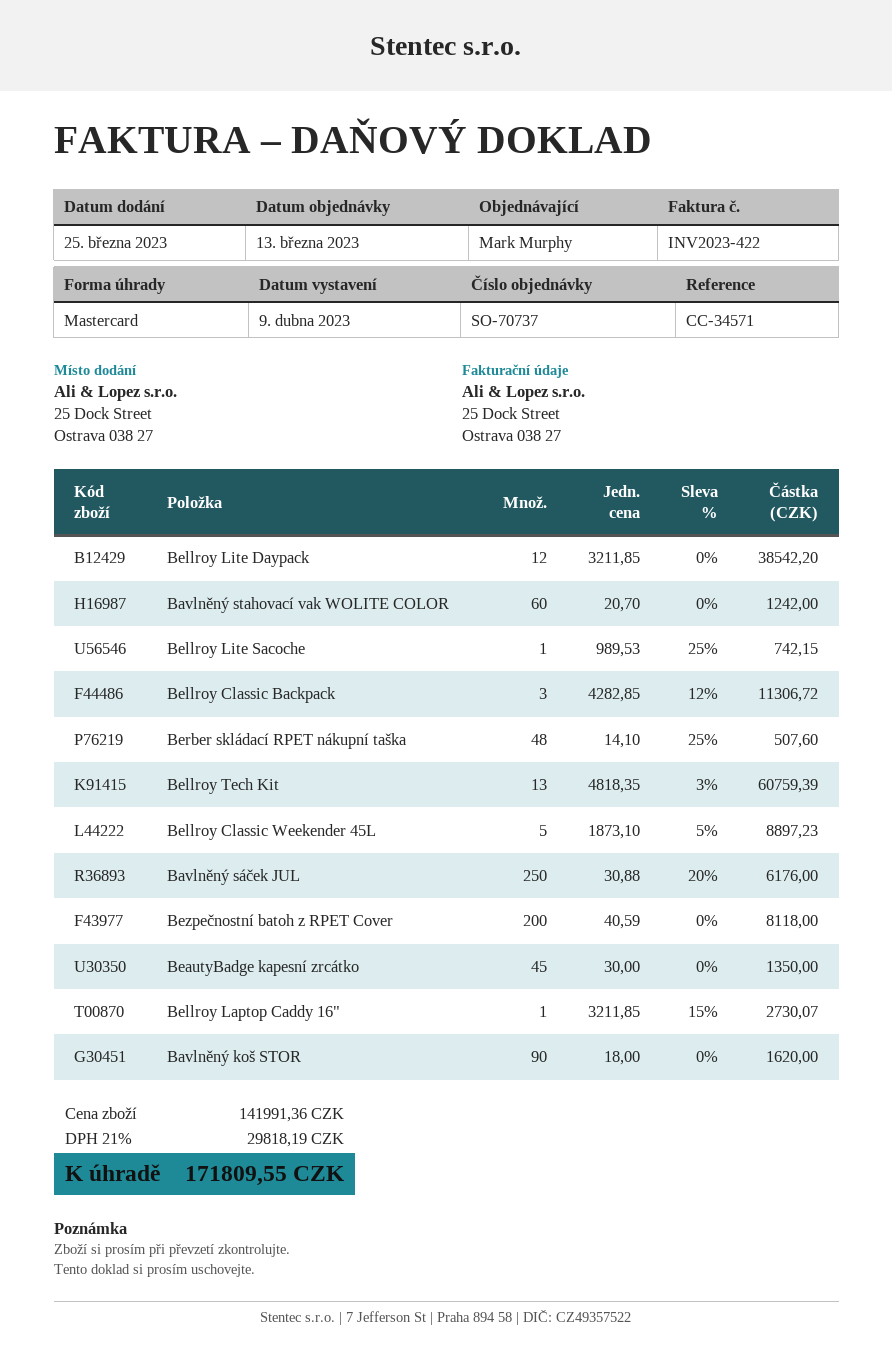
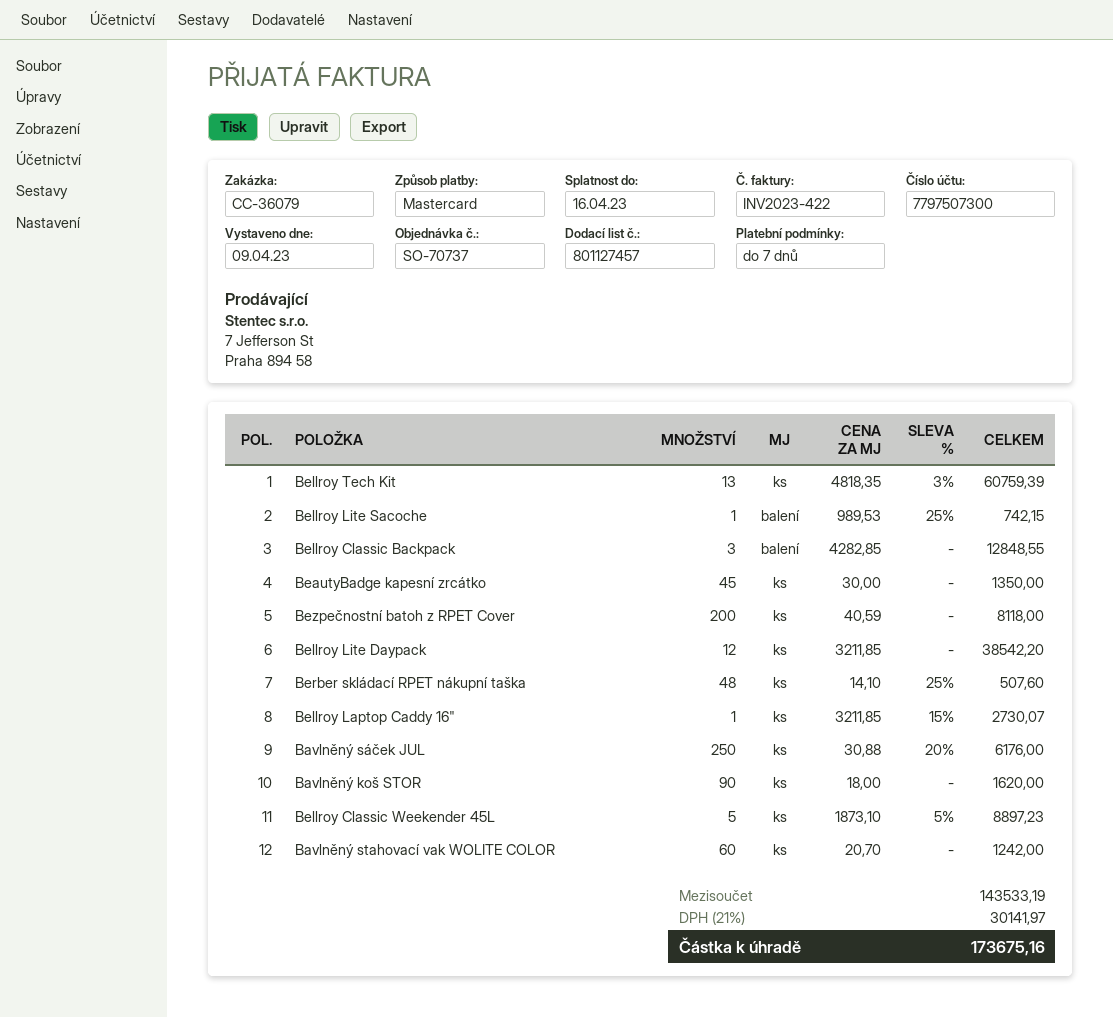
reference: CC-34571 -> CC-36079
Bellroy Classic Backpack: 3 x 4282.85 - 12% = 11306.72 -> 3 x 4282.85 = 12848.55
subtotal: 141991.36 -> 143533.19
tax: 21% = 29818.19 -> 21% = 30141.97
total: 171809.55 -> 173675.16

